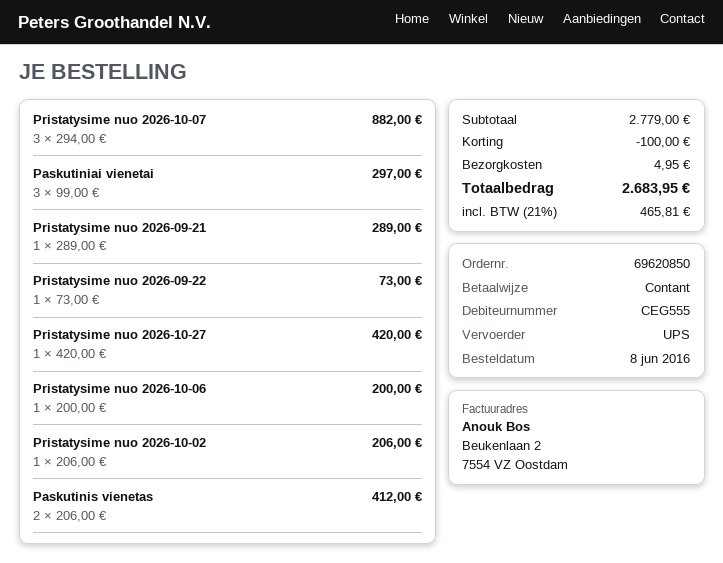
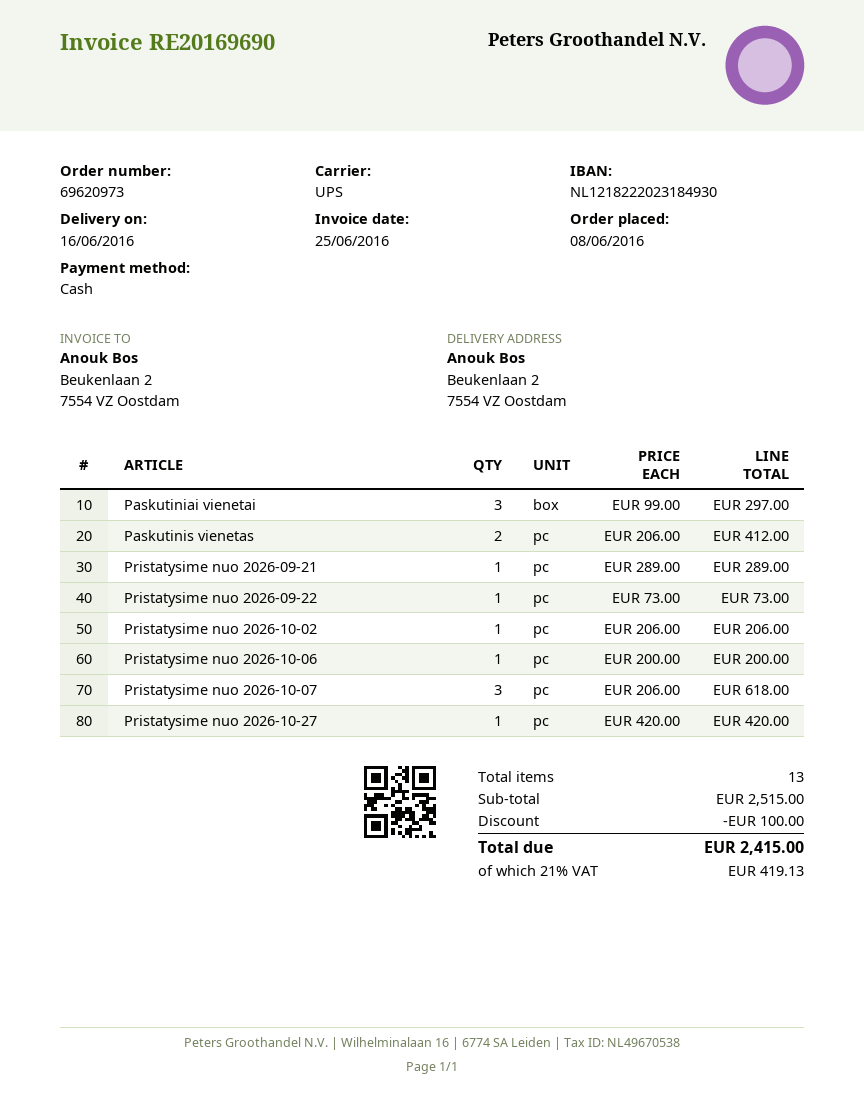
order number: 69620850 -> 69620973
Pristatysime nuo 2026‑10‑07: 3 x 294.00 = 882.00 -> 3 x 206.00 = 618.00
subtotal: 2779.00 -> 2515.00
shipping: 4.95 -> none
tax: 21% = 465.81 -> 21% = 419.13
total: 2683.95 -> 2415.00

